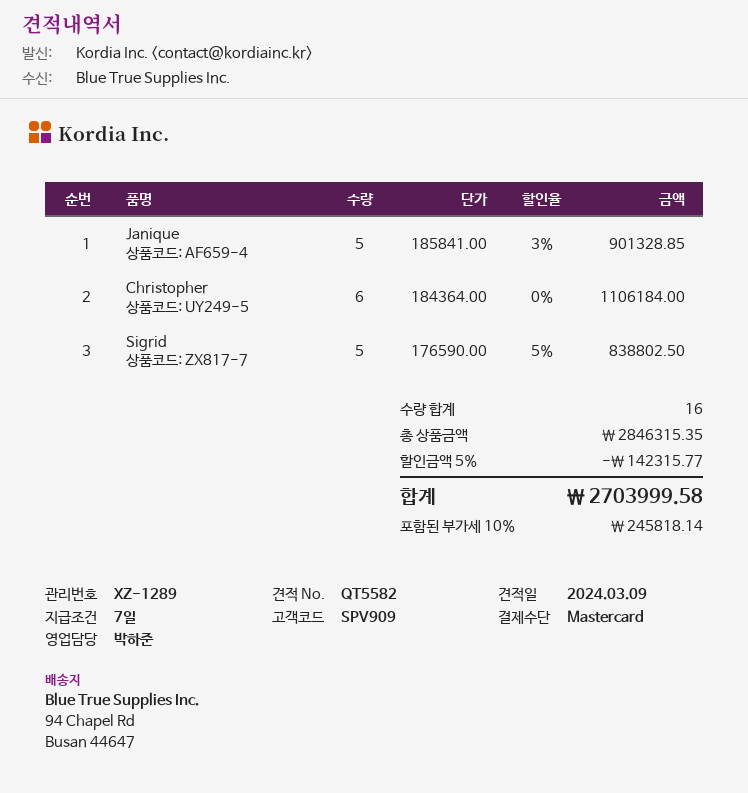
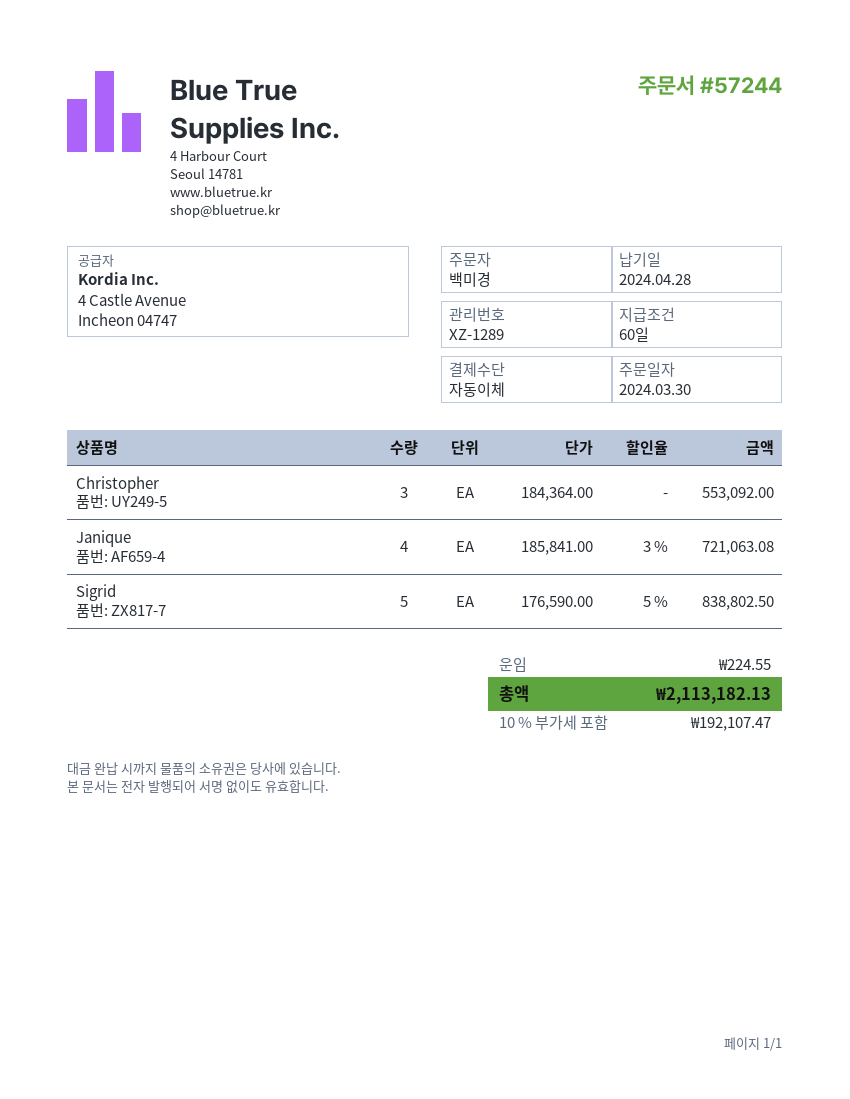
payment terms: 7 days -> 60 days
payment method: Mastercard -> direct debit
Janique: 5 x 185841.00 - 3% = 901328.85 -> 4 x 185841.00 - 3% = 721063.08
Christopher: 6 x 184364.00 = 1106184.00 -> 3 x 184364.00 = 553092.00
discount: 5% = 142315.77 -> none
shipping: none -> 224.55
tax: 10% = 245818.14 -> 10% = 192107.47
total: 2703999.58 -> 2113182.13

